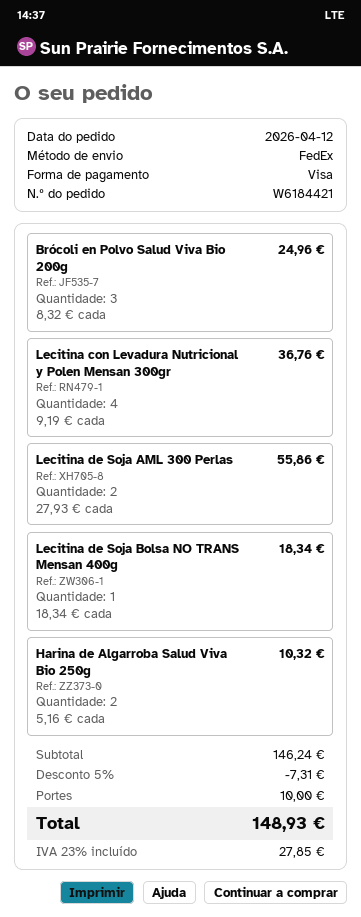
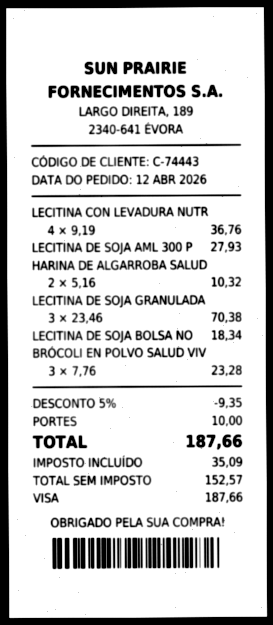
Brócoli en Polvo Salud Viva Bio 200g: 3 x 8.32 = 24.96 -> 3 x 7.76 = 23.28
Lecitina de Soja AML 300 Perlas: 2 x 27.93 = 55.86 -> 1 x 27.93 = 27.93
LECITINA DE SOJA GRANULADA: none -> 3 x 23.46 = 70.38
discount: 5% = 7.31 -> 5% = 9.35
tax: 27.85 -> 35.09
total: 148.93 -> 187.66

